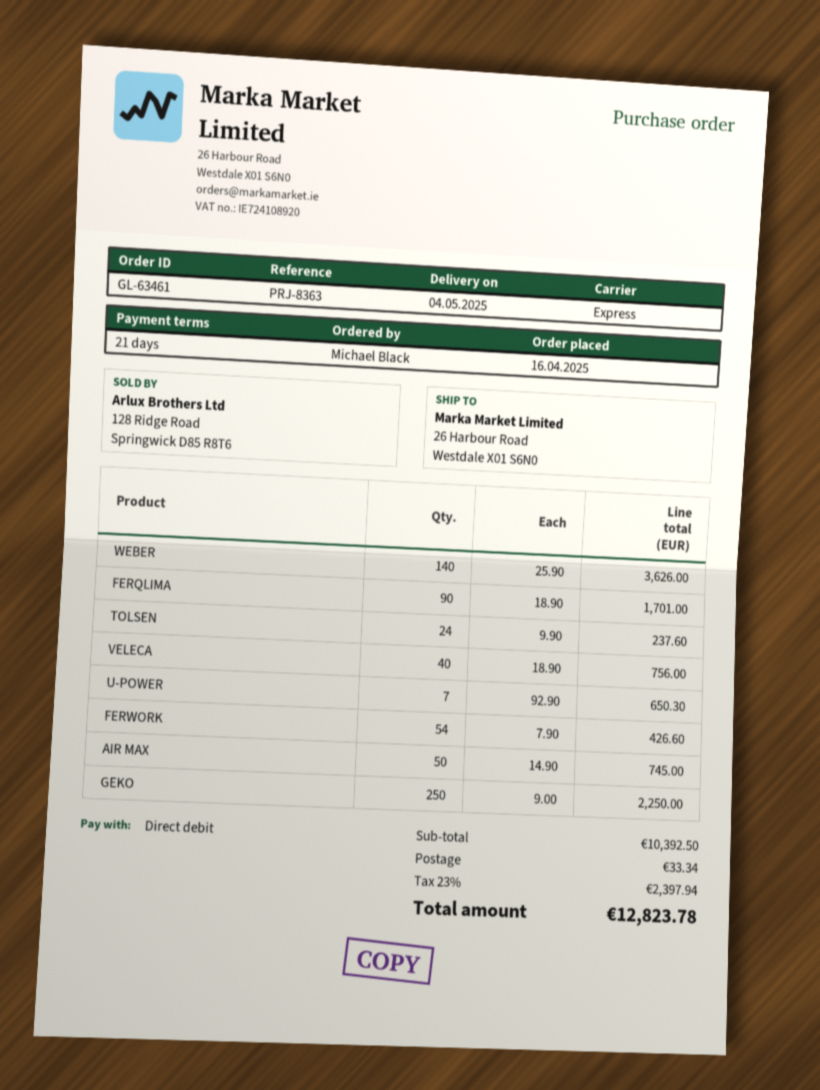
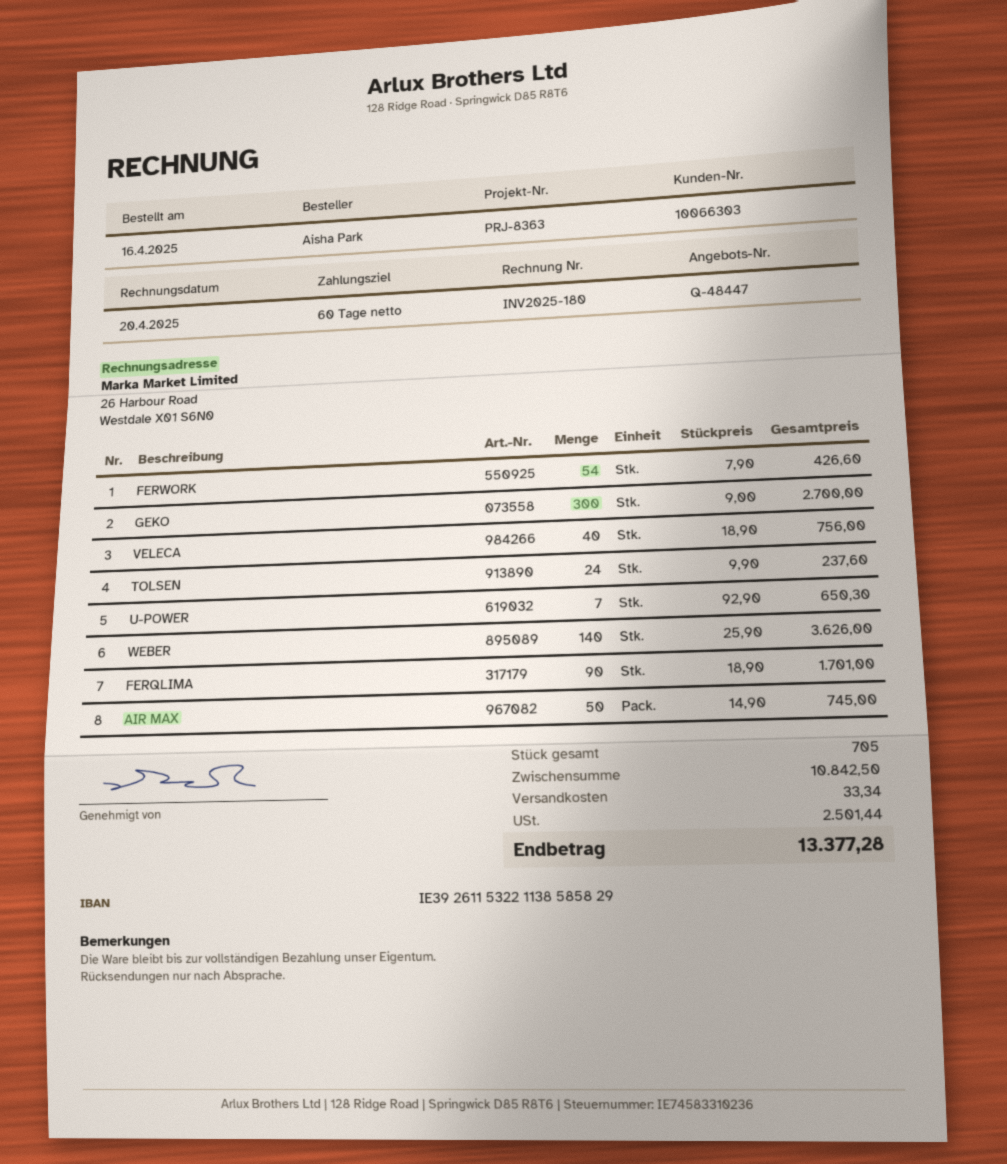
payment terms: 21 days -> 60 days
ordered by: Michael Black -> Aisha Park
GEKO: 250 x 9.00 = 2250.00 -> 300 x 9.00 = 2700.00
subtotal: 10392.50 -> 10842.50
tax: 2397.94 -> 2501.44
total: 12823.78 -> 13377.28

